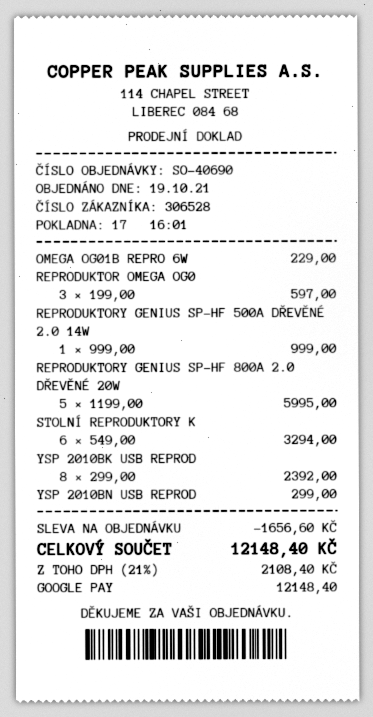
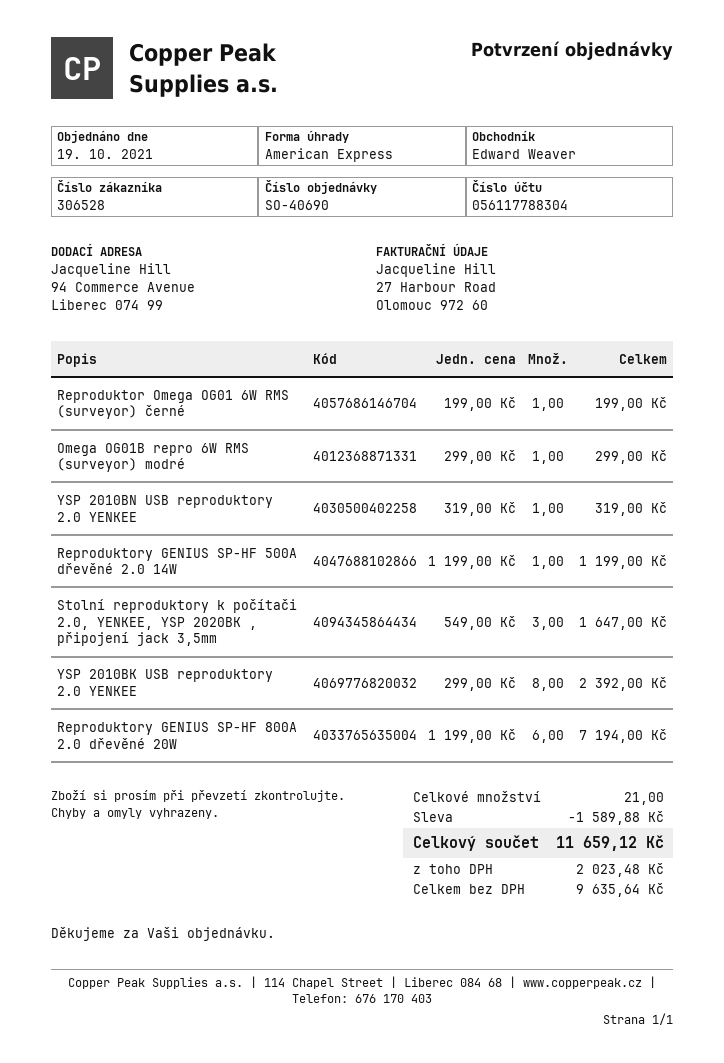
payment method: Google Pay -> American Express
OMEGA OG01B REPRO 6W: 1 x 229.00 = 229.00 -> 1 x 299.00 = 299.00
REPRODUKTOR OMEGA OG0: 3 x 199.00 = 597.00 -> 1 x 199.00 = 199.00
REPRODUKTORY GENIUS SP-HF 500A DŘEVĚNÉ 2.0 14W: 1 x 999.00 = 999.00 -> 1 x 1199.00 = 1199.00
REPRODUKTORY GENIUS SP-HF 800A 2.0 DŘEVĚNÉ 20W: 5 x 1199.00 = 5995.00 -> 6 x 1199.00 = 7194.00
STOLNÍ REPRODUKTORY K: 6 x 549.00 = 3294.00 -> 3 x 549.00 = 1647.00
YSP 2010BN USB REPROD: 1 x 299.00 = 299.00 -> 1 x 319.00 = 319.00
discount: 1656.60 -> 1589.88
tax: 2108.40 -> 2023.48
total: 12148.40 -> 11659.12

